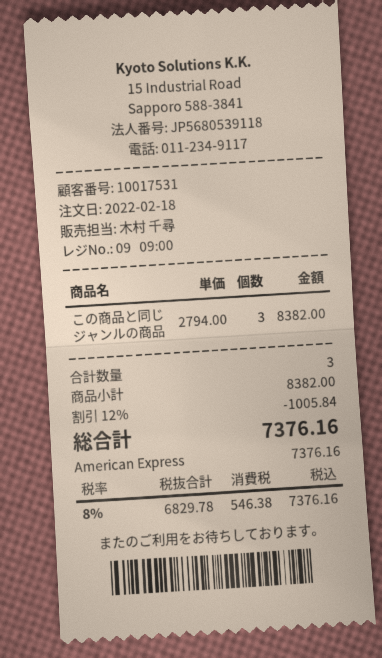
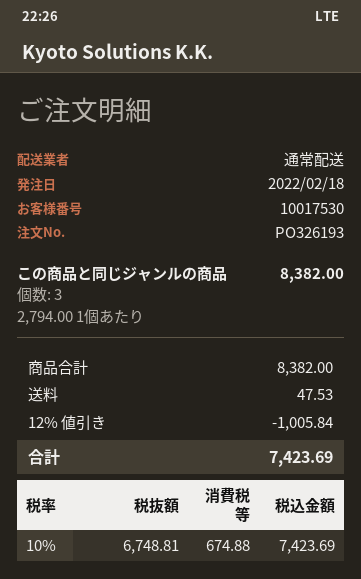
customer number: 10017531 -> 10017530
shipping: none -> 47.53
net: 6829.78 -> 6748.81
tax: 8% = 546.38 -> 10% = 674.88
total: 7376.16 -> 7423.69

